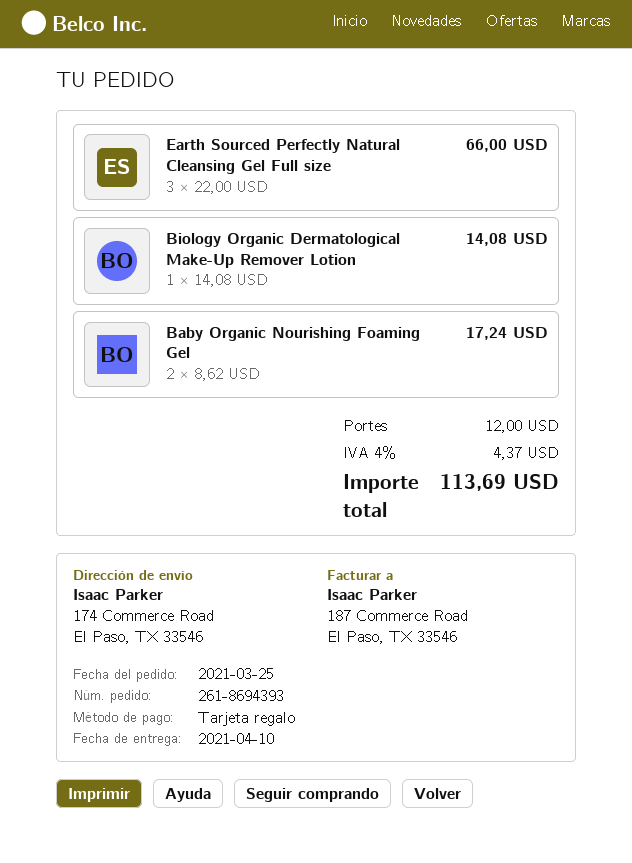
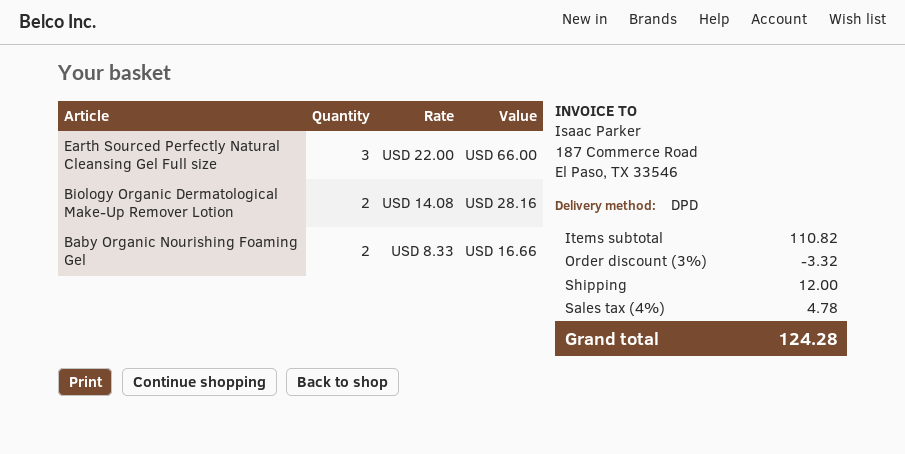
Biology Organic Dermatological Make-Up Remover Lotion: 1 x 14.08 = 14.08 -> 2 x 14.08 = 28.16
Baby Organic Nourishing Foaming Gel: 2 x 8.62 = 17.24 -> 2 x 8.33 = 16.66
discount: none -> 3% = 3.32
tax: 4% = 4.37 -> 4% = 4.78
total: 113.69 -> 124.28

